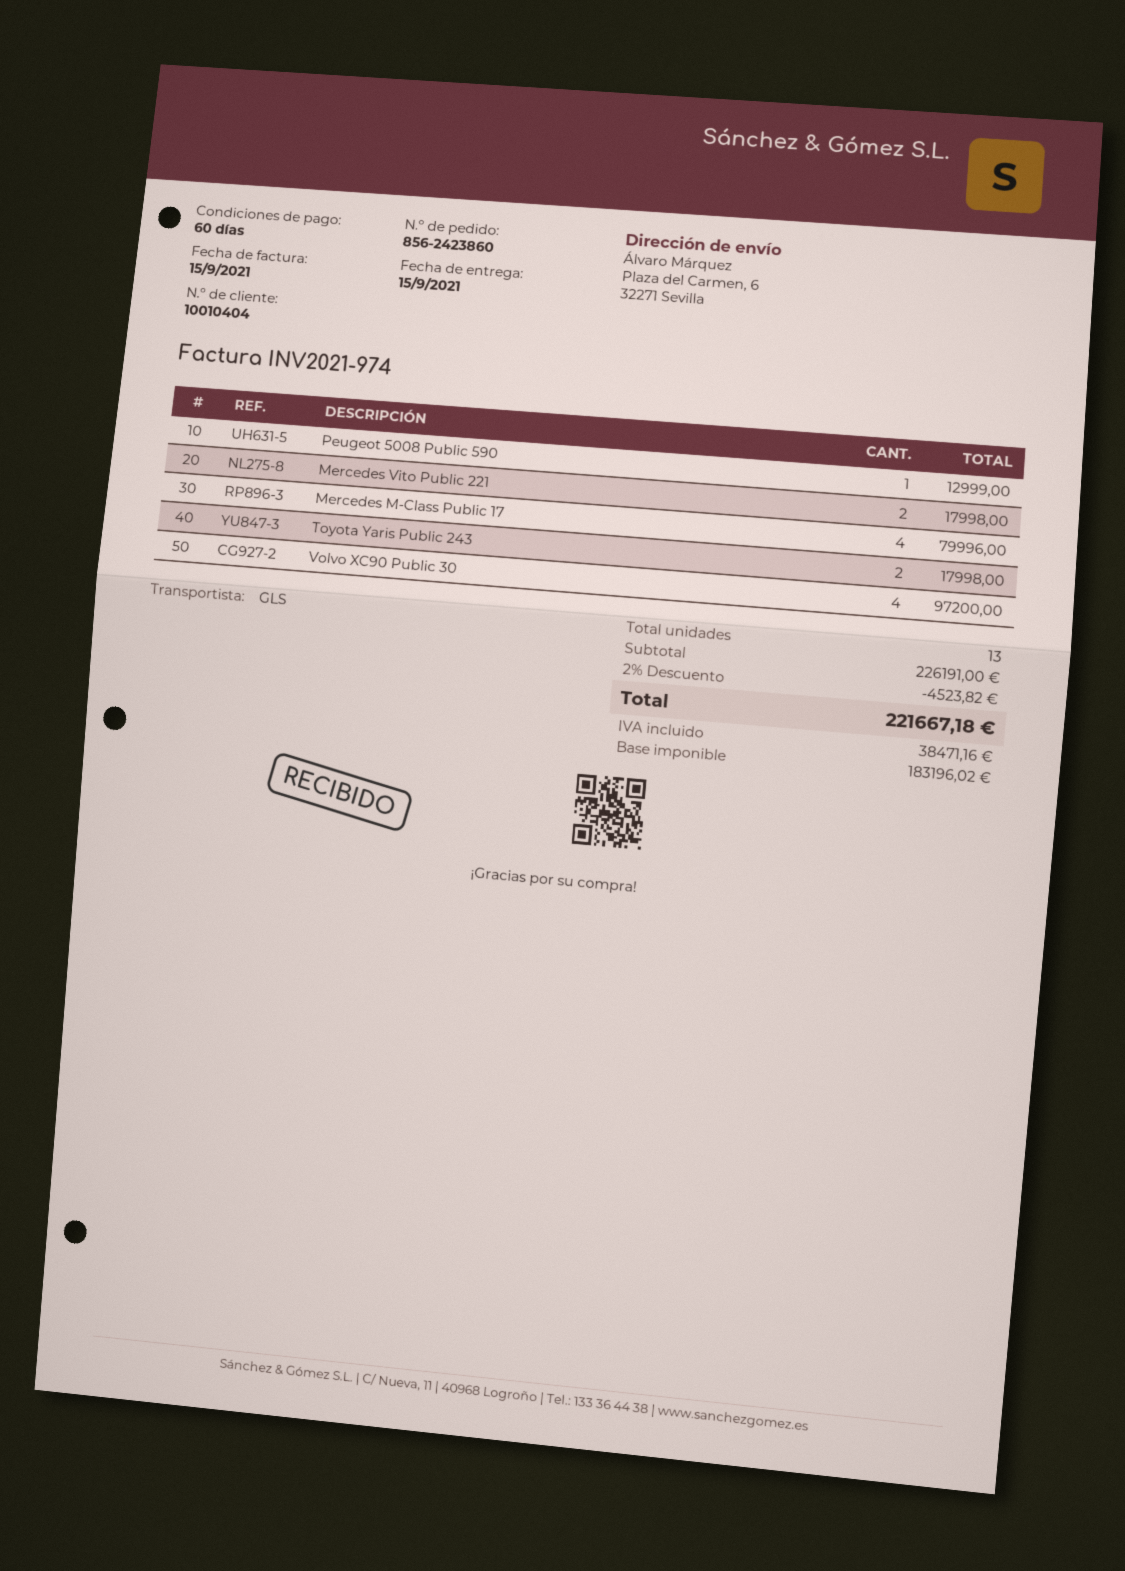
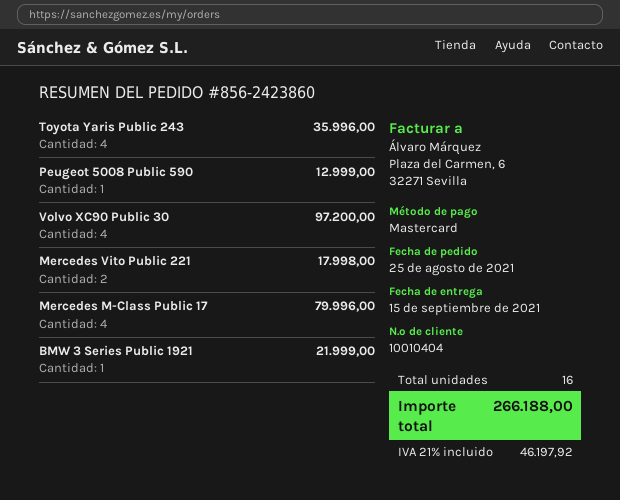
Toyota Yaris Public 243: 2 for 17998.00 -> 4 for 35996.00
BMW 3 Series Public 1921: none -> 1 for 21999.00
total quantity: 13 -> 16
discount: 2% = 4523.82 -> none
tax: 38471.16 -> 46197.92
total: 221667.18 -> 266188.00

